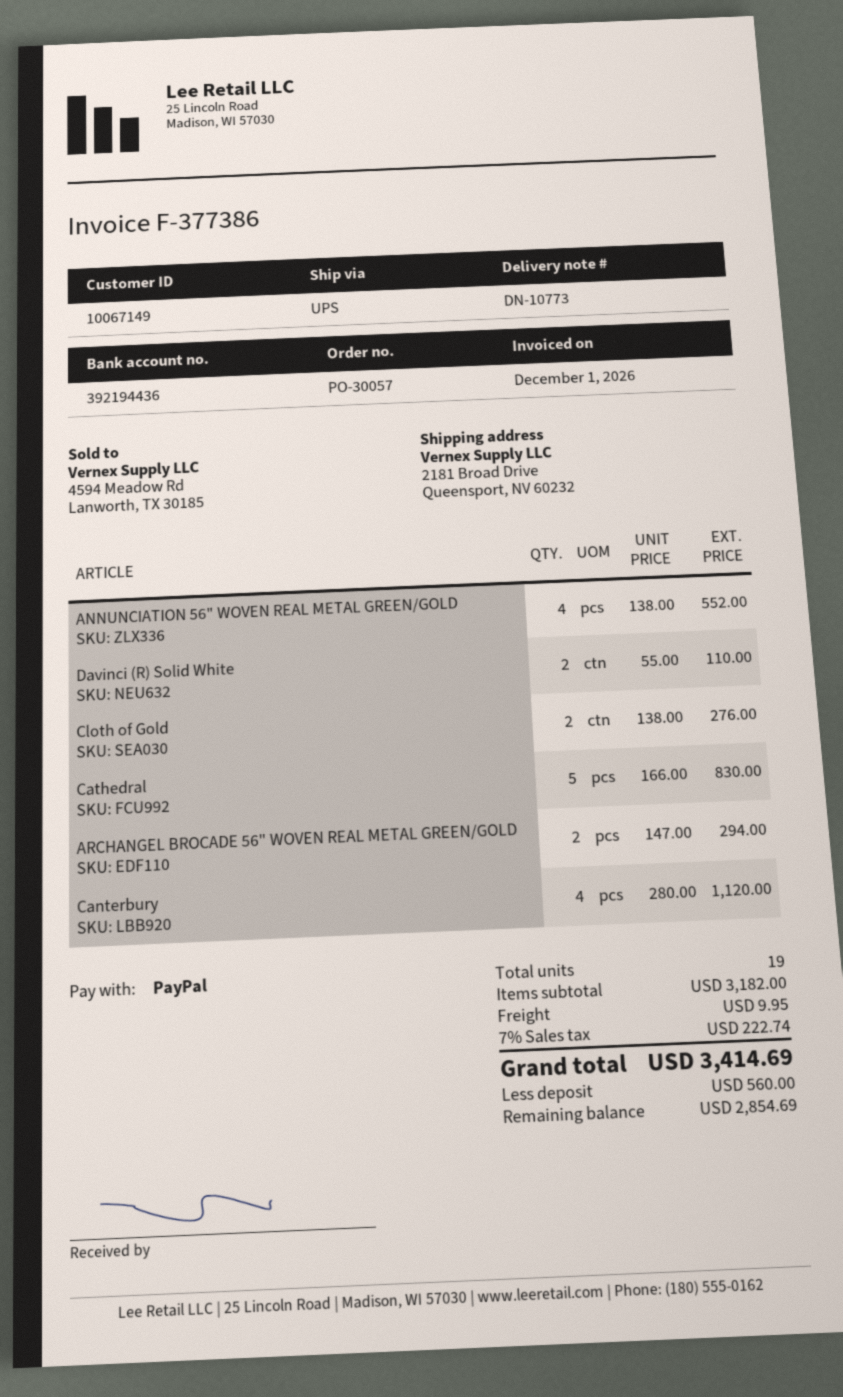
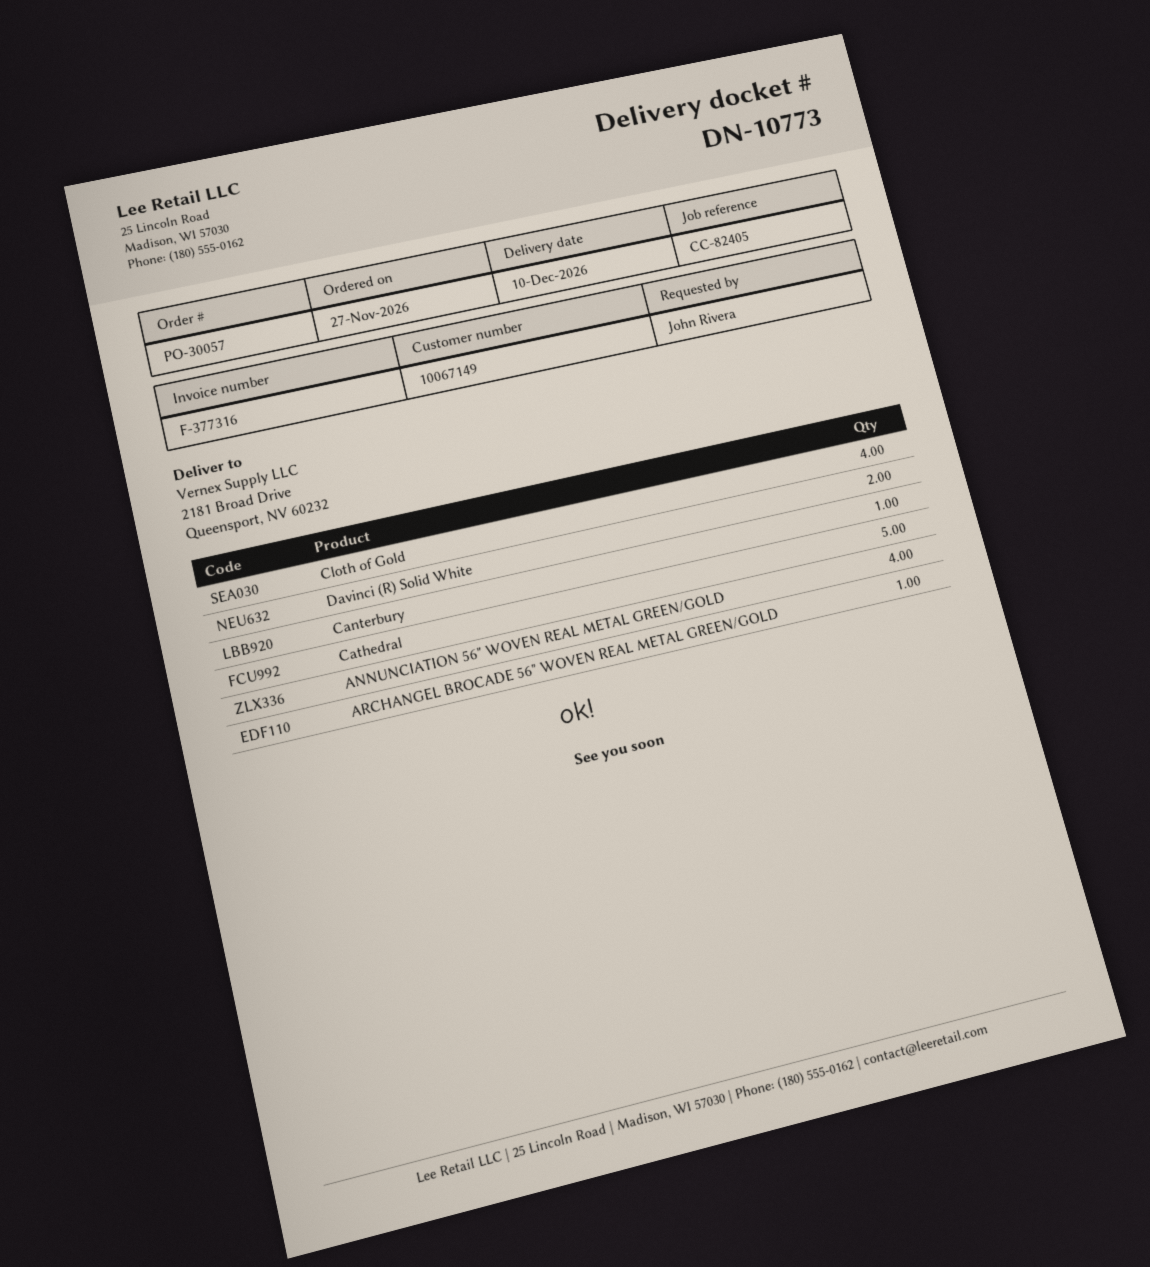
invoice number: F-377386 -> F-377316
Cloth of Gold: 2 -> 4
ARCHANGEL BROCADE 56" WOVEN REAL METAL GREEN/GOLD: 2 -> 1
Canterbury: 4 -> 1

